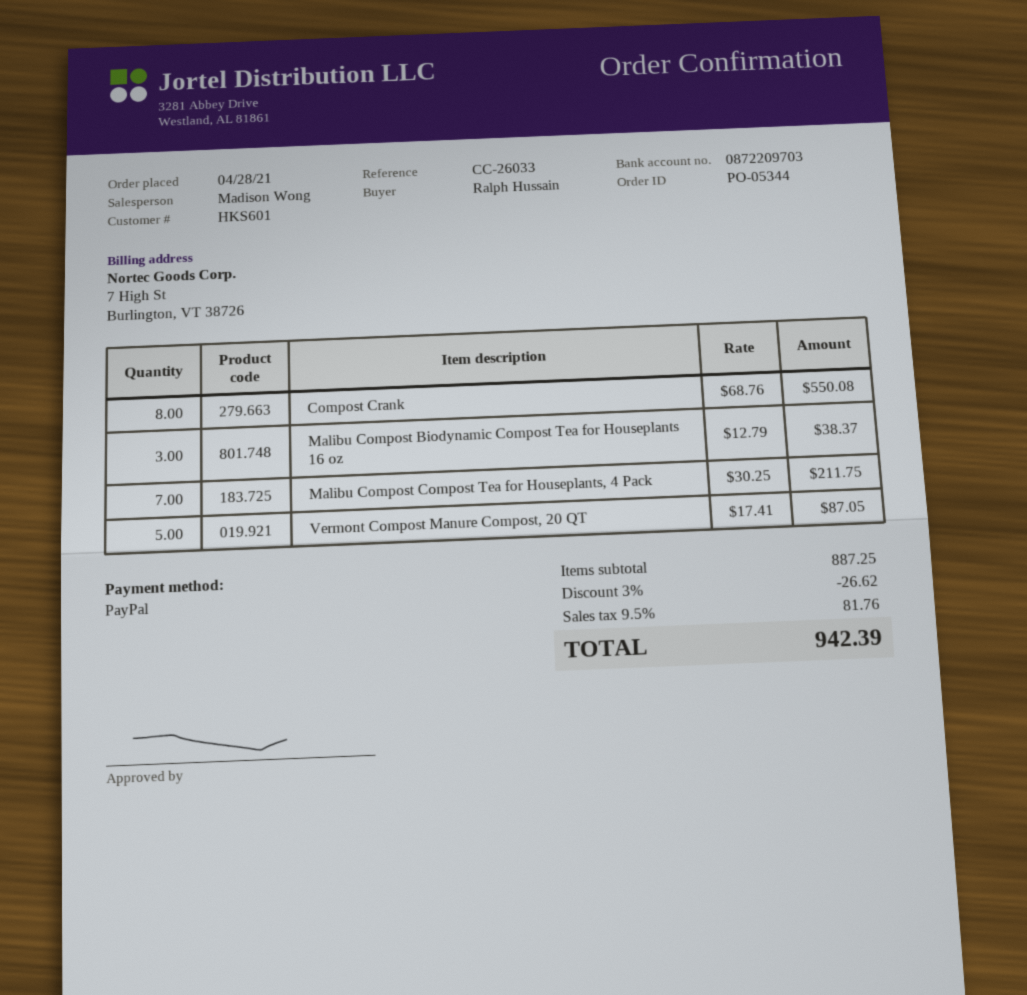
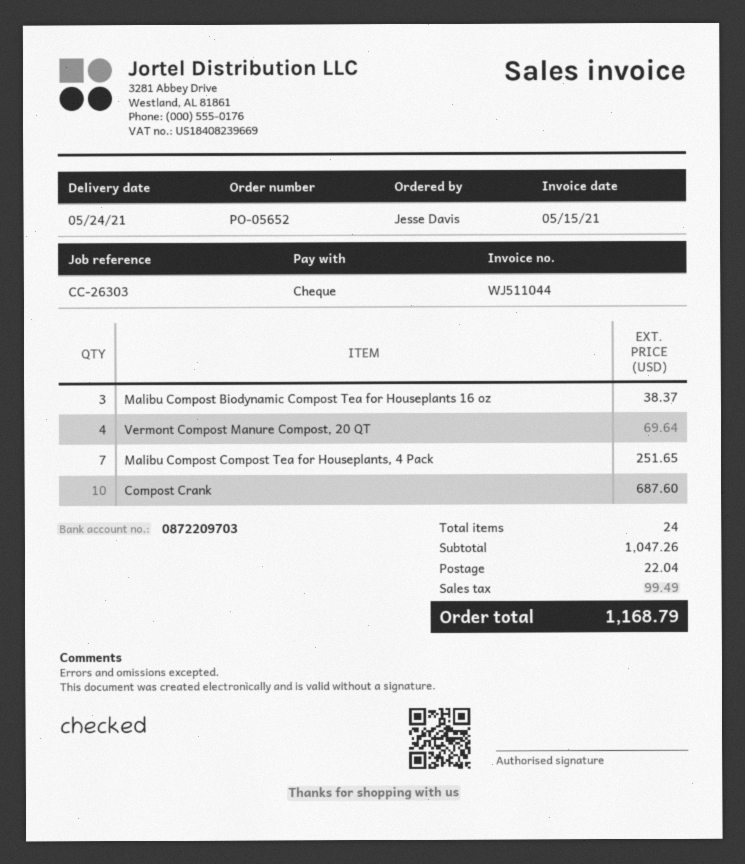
order number: PO-05344 -> PO-05652
reference: CC-26033 -> CC-26303
ordered by: Ralph Hussain -> Jesse Davis
payment method: PayPal -> cheque
Compost Crank: 8 for 550.08 -> 10 for 687.60
Malibu Compost Compost Tea for Houseplants, 4 Pack: 7 for 211.75 -> 7 for 251.65
Vermont Compost Manure Compost, 20 QT: 5 for 87.05 -> 4 for 69.64
subtotal: 887.25 -> 1047.26
discount: 3% = 26.62 -> none
shipping: none -> 22.04
tax: 81.76 -> 99.49
total: 942.39 -> 1168.79

